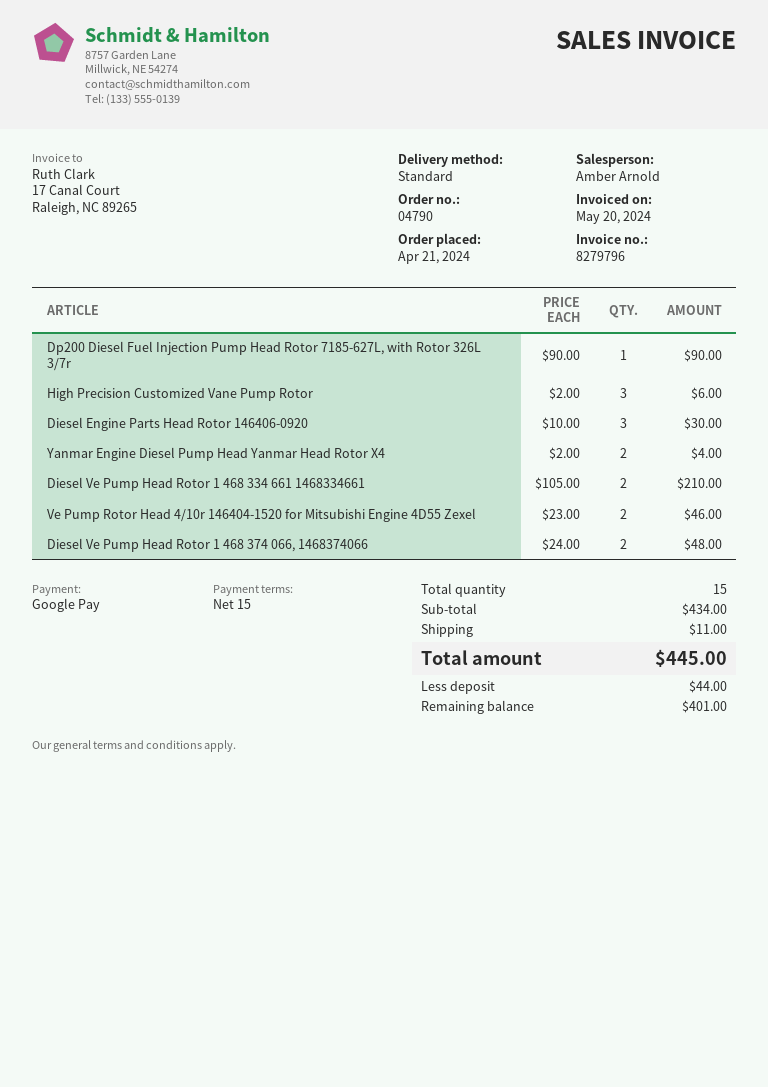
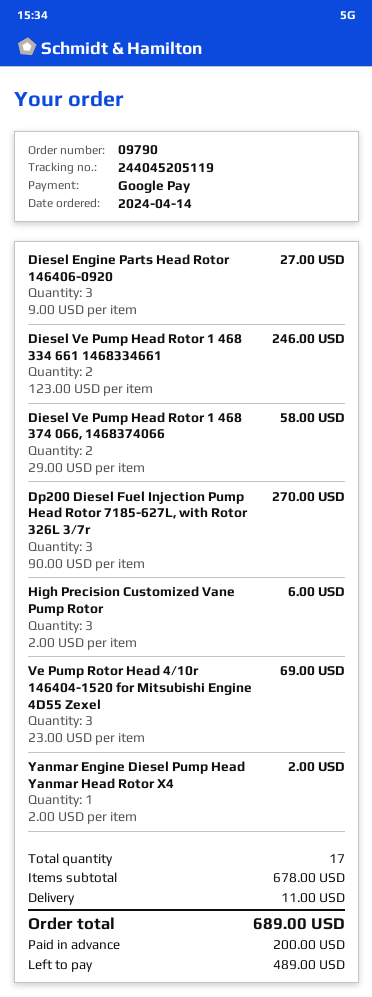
order number: 04790 -> 09790
order date: 2024-04-21 -> 2024-04-14
Dp200 Diesel Fuel Injection Pump Head Rotor 7185-627L, with Rotor 326L 3/7r: 1 x 90.00 = 90.00 -> 3 x 90.00 = 270.00
Diesel Engine Parts Head Rotor 146406-0920: 3 x 10.00 = 30.00 -> 3 x 9.00 = 27.00
Yanmar Engine Diesel Pump Head Yanmar Head Rotor X4: 2 x 2.00 = 4.00 -> 1 x 2.00 = 2.00
Diesel Ve Pump Head Rotor 1 468 334 661 1468334661: 2 x 105.00 = 210.00 -> 2 x 123.00 = 246.00
Ve Pump Rotor Head 4/10r 146404-1520 for Mitsubishi Engine 4D55 Zexel: 2 x 23.00 = 46.00 -> 3 x 23.00 = 69.00
Diesel Ve Pump Head Rotor 1 468 374 066, 1468374066: 2 x 24.00 = 48.00 -> 2 x 29.00 = 58.00
total quantity: 15 -> 17
subtotal: 434.00 -> 678.00
total: 445.00 -> 689.00
deposit: 44.00 -> 200.00
balance: 401.00 -> 489.00

